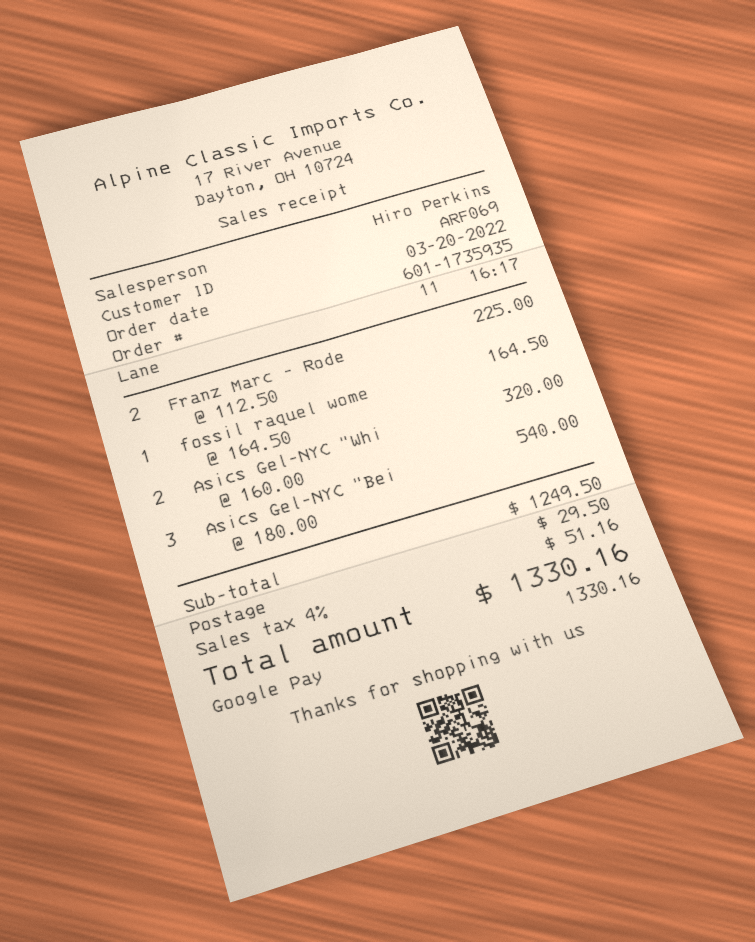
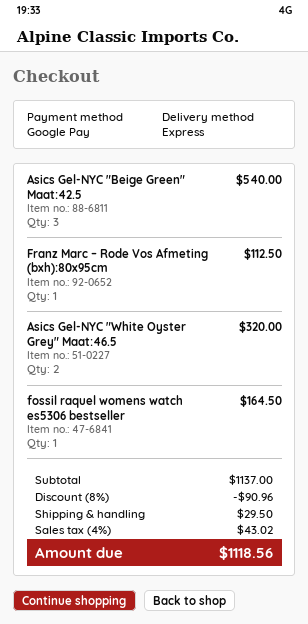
Franz Marc – Rode: 2 for 225.00 -> 1 for 112.50
subtotal: 1249.50 -> 1137.00
discount: none -> 8% = 90.96
tax: 4% = 51.16 -> 4% = 43.02
total: 1330.16 -> 1118.56

